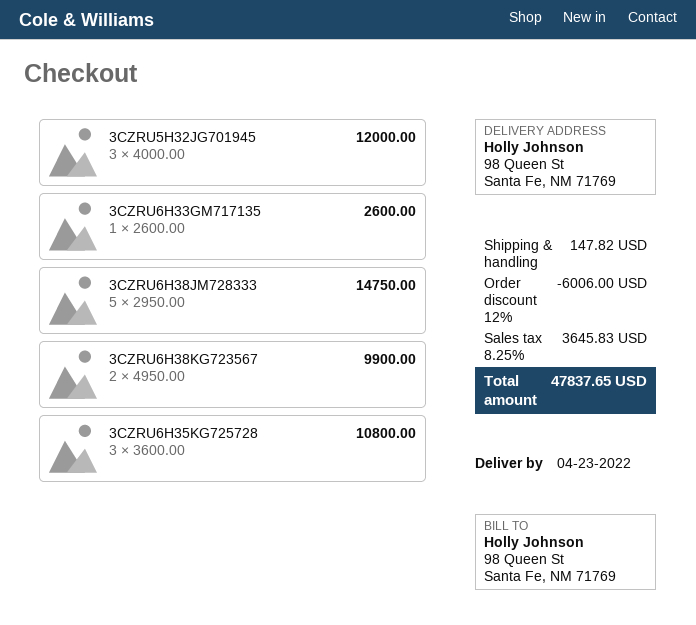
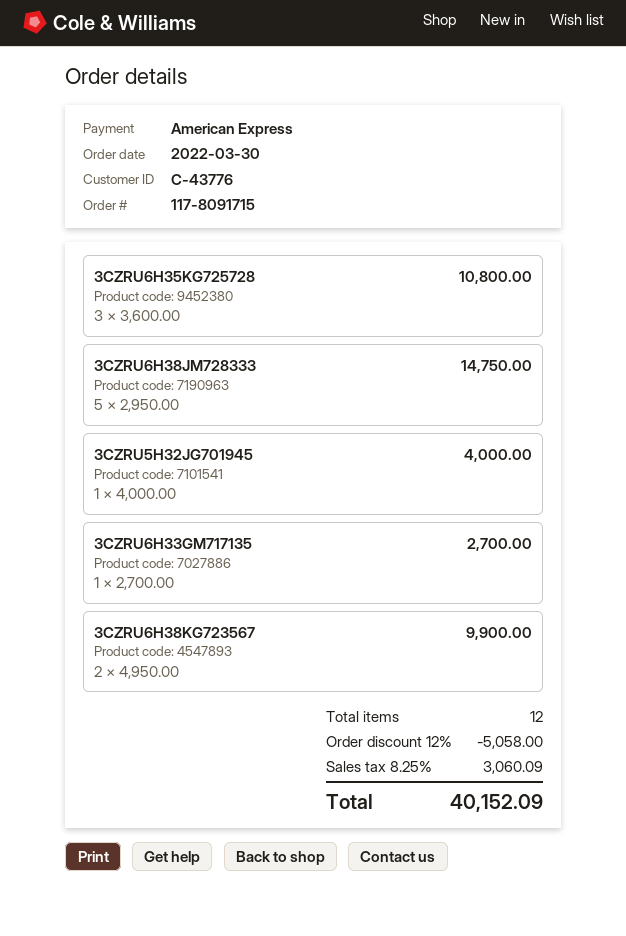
3CZRU5H32JG701945: 3 x 4000.00 = 12000.00 -> 1 x 4000.00 = 4000.00
3CZRU6H33GM717135: 1 x 2600.00 = 2600.00 -> 1 x 2700.00 = 2700.00
discount: 12% = 6006.00 -> 12% = 5058.00
shipping: 147.82 -> none
tax: 8.25% = 3645.83 -> 8.25% = 3060.09
total: 47837.65 -> 40152.09

